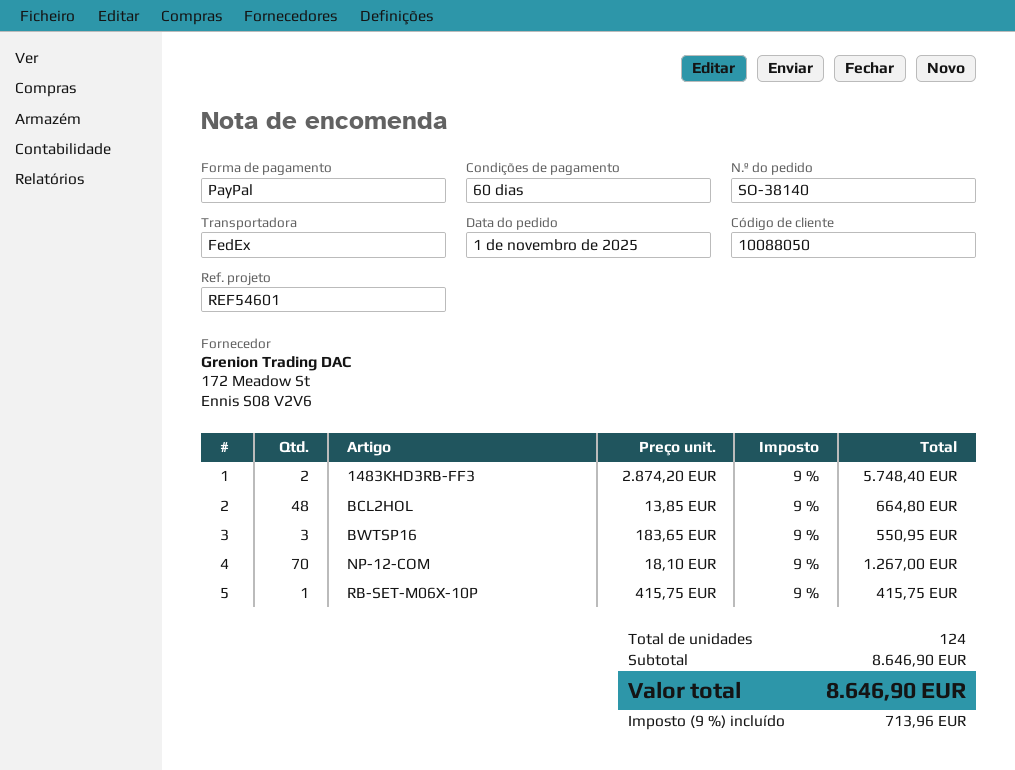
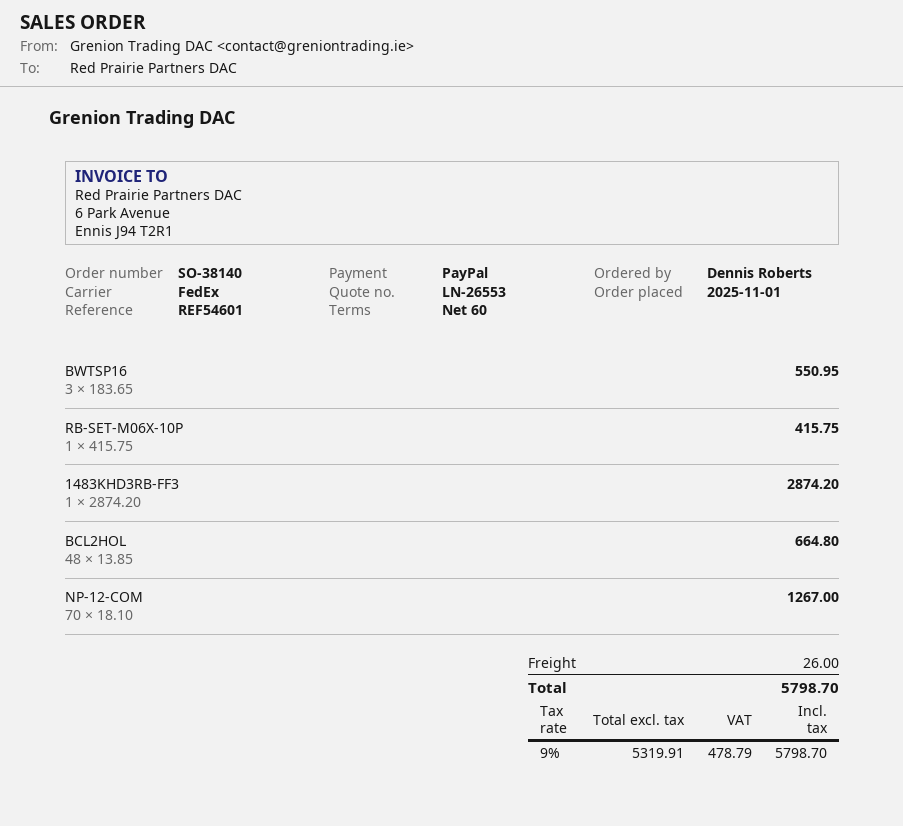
1483KHD3RB-FF3: 2 x 2874.20 = 5748.40 -> 1 x 2874.20 = 2874.20
shipping: none -> 26.00
tax: 9% = 713.96 -> 9% = 478.79
total: 8646.90 -> 5798.70

